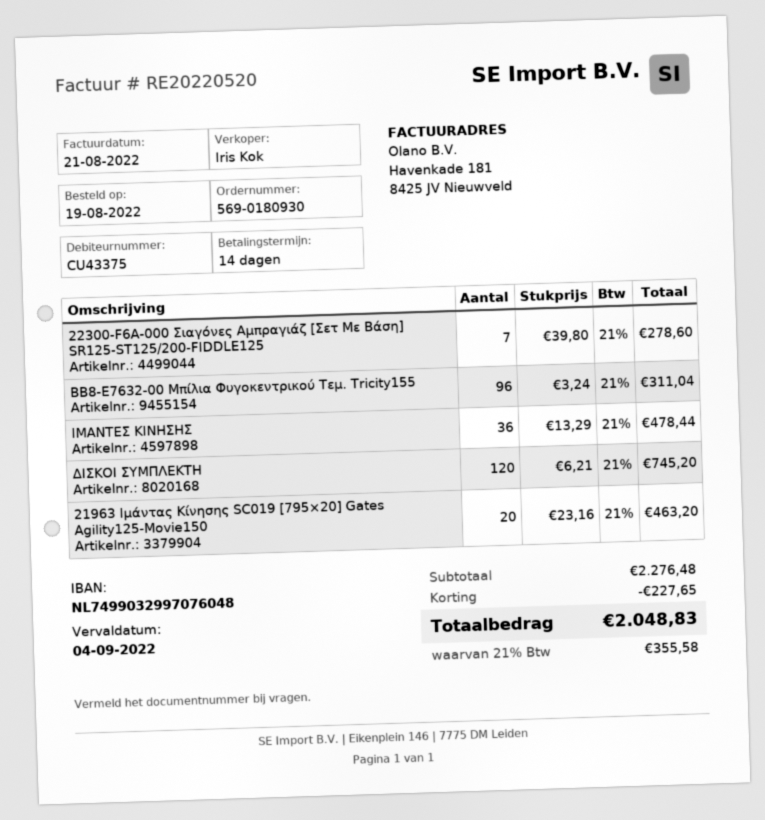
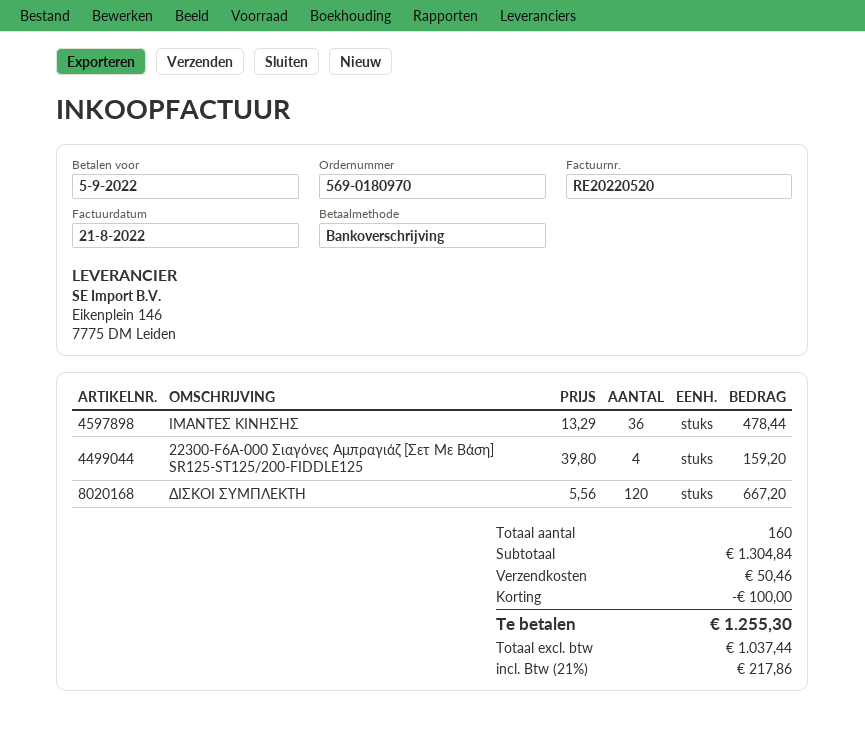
order number: 569-0180930 -> 569-0180970
due date: 2022-09-04 -> 2022-09-05
22300-F6A-000 Σιαγόνες Αμπραγιάζ [Σετ Με Βάση] SR125-ST125/200-FIDDLE125: 7 x 39.80 = 278.60 -> 4 x 39.80 = 159.20
BB8-E7632-00 Μπίλια Φυγοκεντρικού Τεμ. Tricity155: 96 x 3.24 = 311.04 -> none
ΔΙΣΚΟΙ ΣΥΜΠΛΕΚΤΗ: 120 x 6.21 = 745.20 -> 120 x 5.56 = 667.20
21963 Ιμάντας Κίνησης SC019 [795×20] Gates Agility125-Movie150: 20 x 23.16 = 463.20 -> none
subtotal: 2276.48 -> 1304.84
discount: 227.65 -> 100.00
shipping: none -> 50.46
tax: 21% = 355.58 -> 21% = 217.86
total: 2048.83 -> 1255.30

